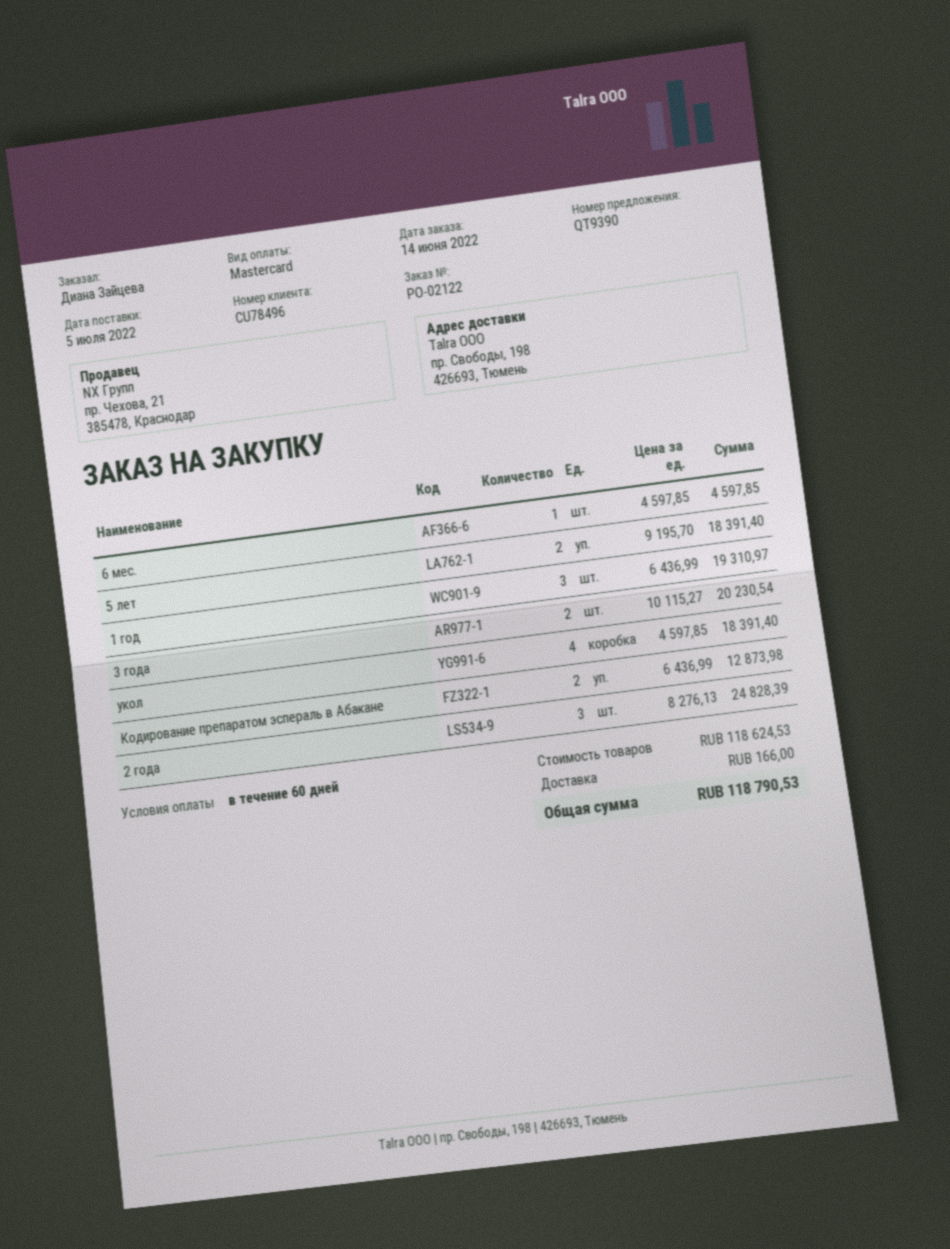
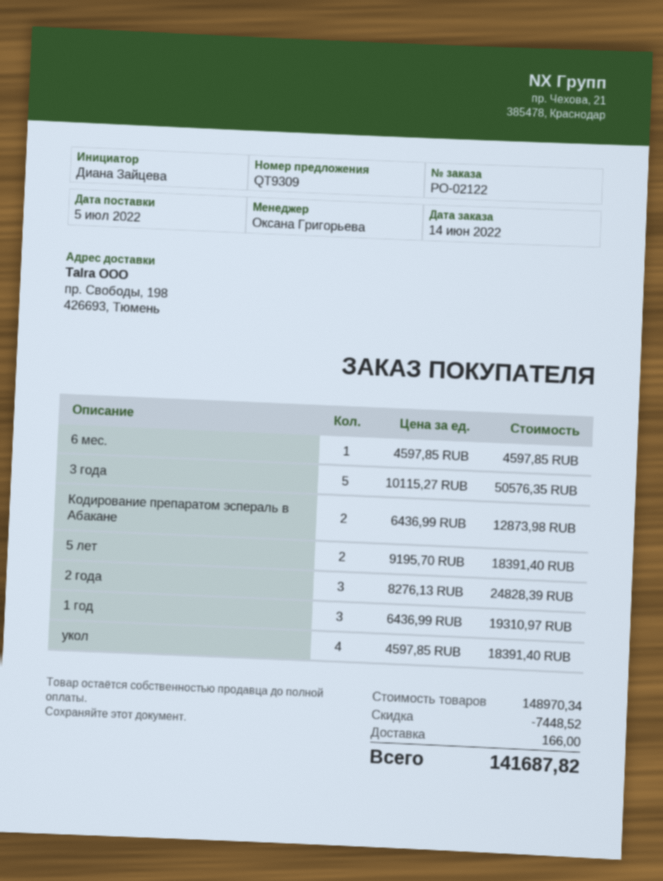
quote number: QT9390 -> QT9309
3 года: 2 x 10115.27 = 20230.54 -> 5 x 10115.27 = 50576.35
subtotal: 118624.53 -> 148970.34
discount: none -> 7448.52
total: 118790.53 -> 141687.82

